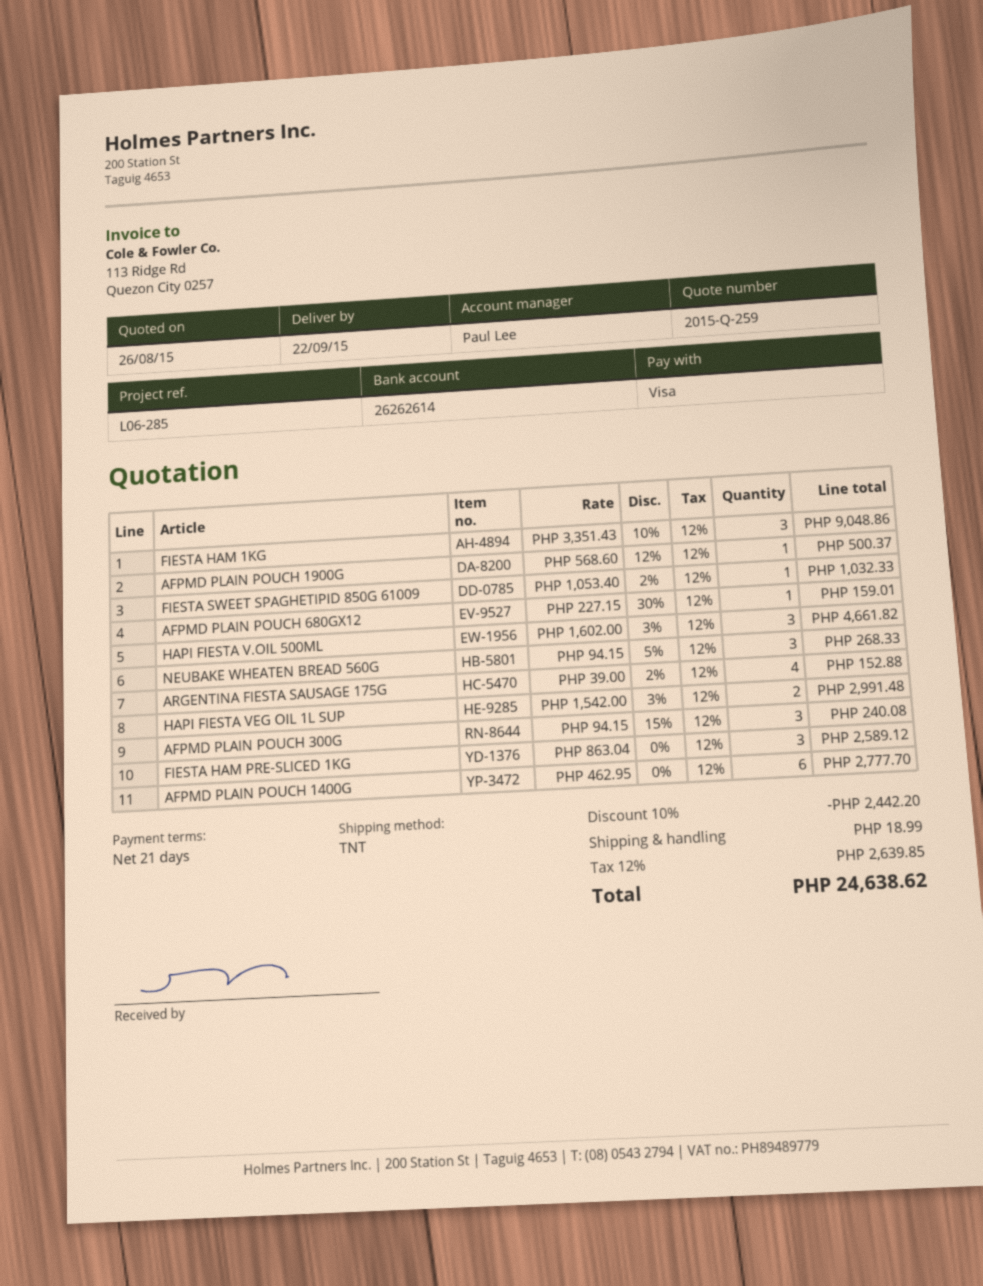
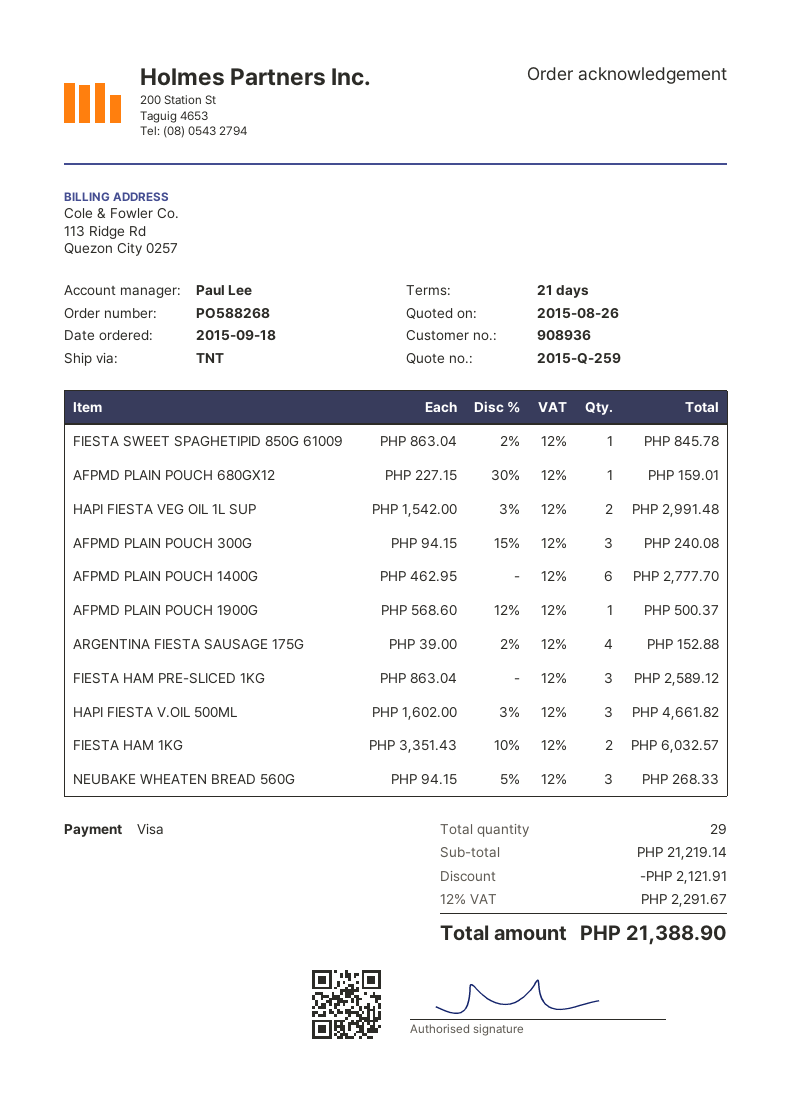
FIESTA HAM 1KG: 3 x 3351.43 - 10% = 9048.86 -> 2 x 3351.43 - 10% = 6032.57
FIESTA SWEET SPAGHETIPID 850G 61009: 1 x 1053.40 - 2% = 1032.33 -> 1 x 863.04 - 2% = 845.78
discount: 2442.20 -> 2121.91
shipping: 18.99 -> none
tax: 12% = 2639.85 -> 12% = 2291.67
total: 24638.62 -> 21388.90

